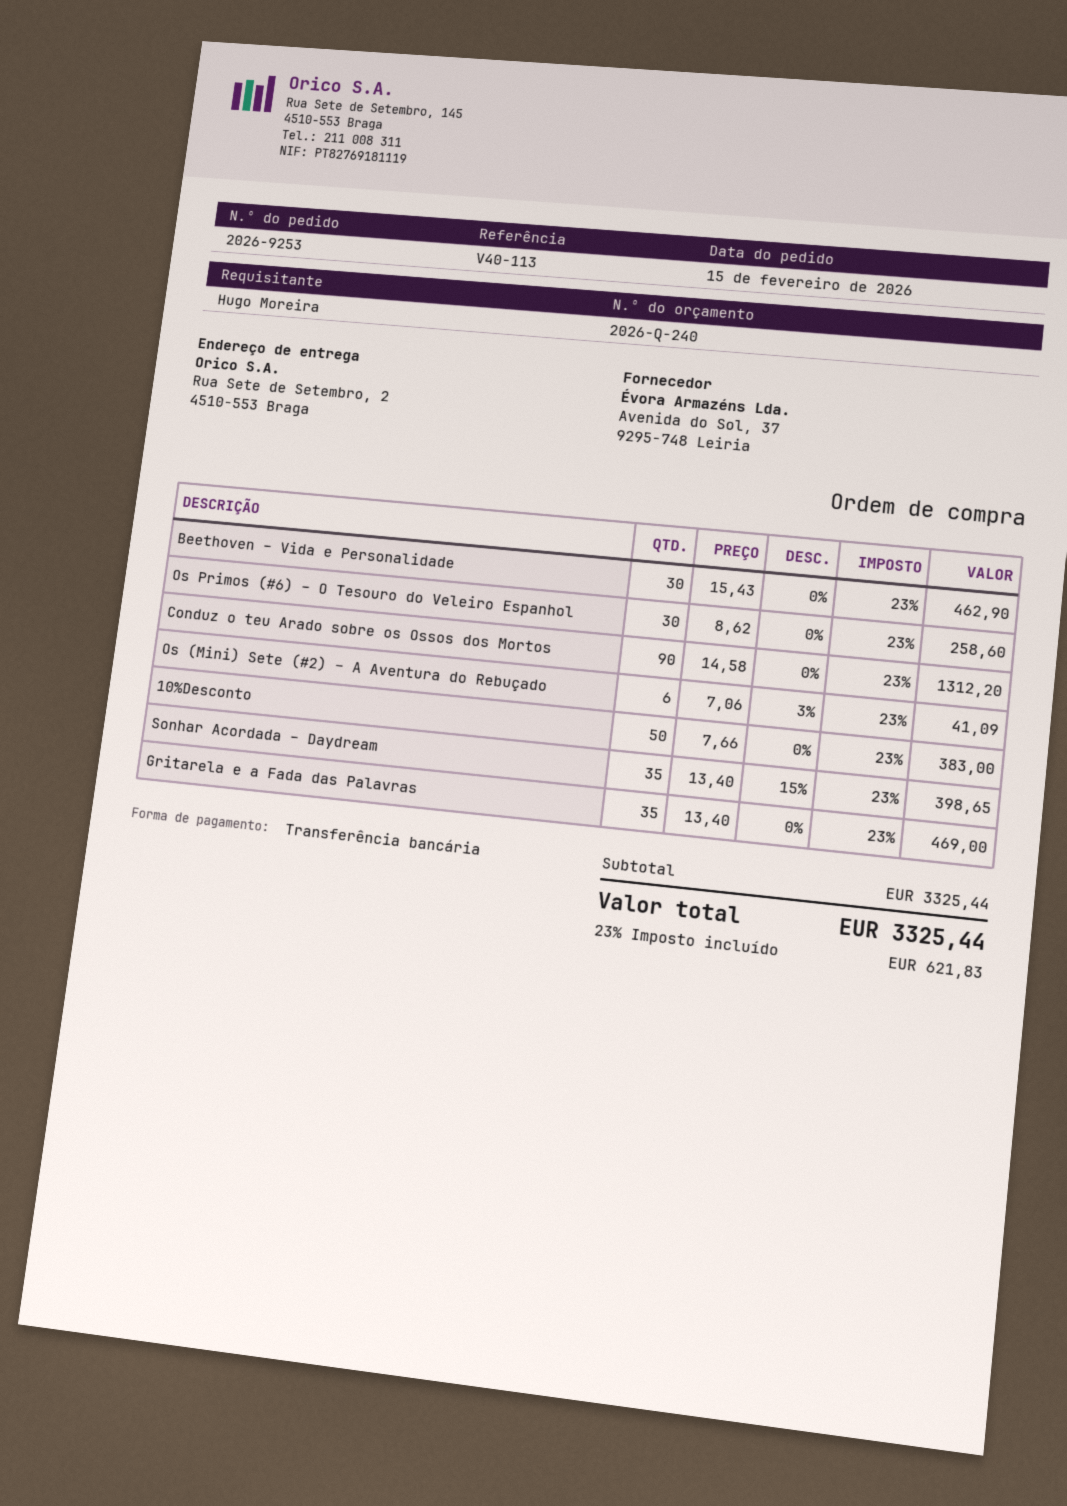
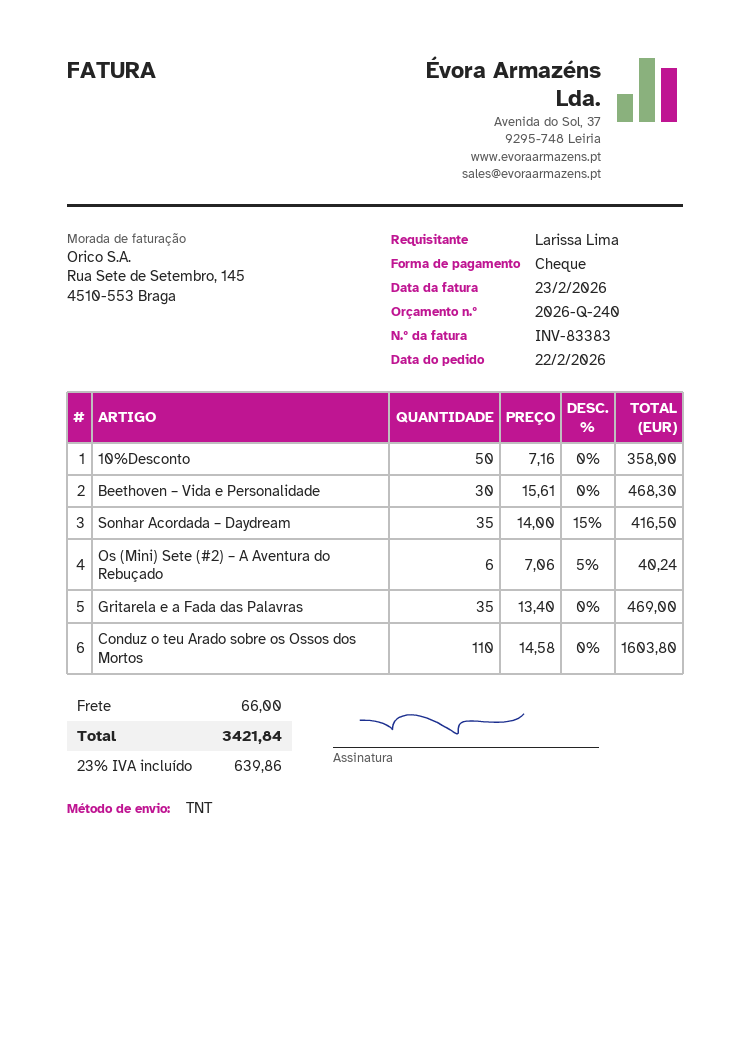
order date: 2026-02-15 -> 2026-02-22
ordered by: Hugo Moreira -> Larissa Lima
payment method: bank transfer -> cheque
Beethoven – Vida e Personalidade: 30 x 15.43 = 462.90 -> 30 x 15.61 = 468.30
Os Primos (#6) – O Tesouro do Veleiro Espanhol: 30 x 8.62 = 258.60 -> none
Conduz o teu Arado sobre os Ossos dos Mortos: 90 x 14.58 = 1312.20 -> 110 x 14.58 = 1603.80
Os (Mini) Sete (#2) – A Aventura do Rebuçado: 6 x 7.06 - 3% = 41.09 -> 6 x 7.06 - 5% = 40.24
10%Desconto: 50 x 7.66 = 383.00 -> 50 x 7.16 = 358.00
Sonhar Acordada – Daydream: 35 x 13.40 - 15% = 398.65 -> 35 x 14.00 - 15% = 416.50
shipping: none -> 66.00
tax: 23% = 621.83 -> 23% = 639.86
total: 3325.44 -> 3421.84

